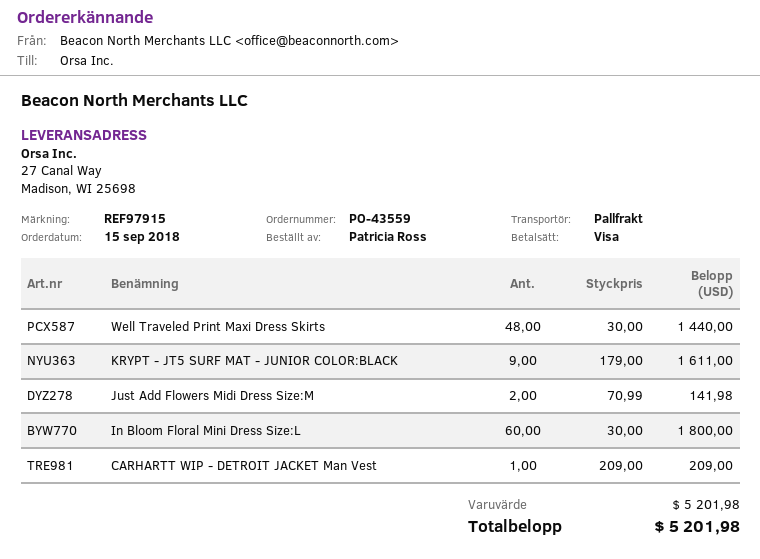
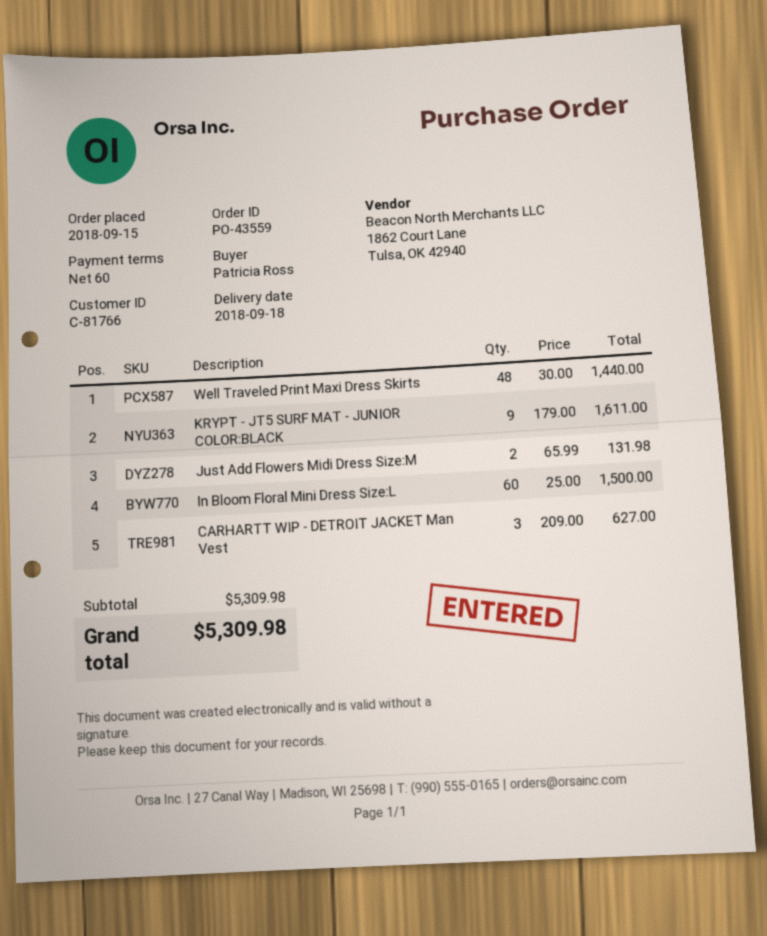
Just Add Flowers Midi Dress Size:M: 2 x 70.99 = 141.98 -> 2 x 65.99 = 131.98
In Bloom Floral Mini Dress Size:L: 60 x 30.00 = 1800.00 -> 60 x 25.00 = 1500.00
CARHARTT WIP - DETROIT JACKET Man Vest: 1 x 209.00 = 209.00 -> 3 x 209.00 = 627.00
subtotal: 5201.98 -> 5309.98
total: 5201.98 -> 5309.98

